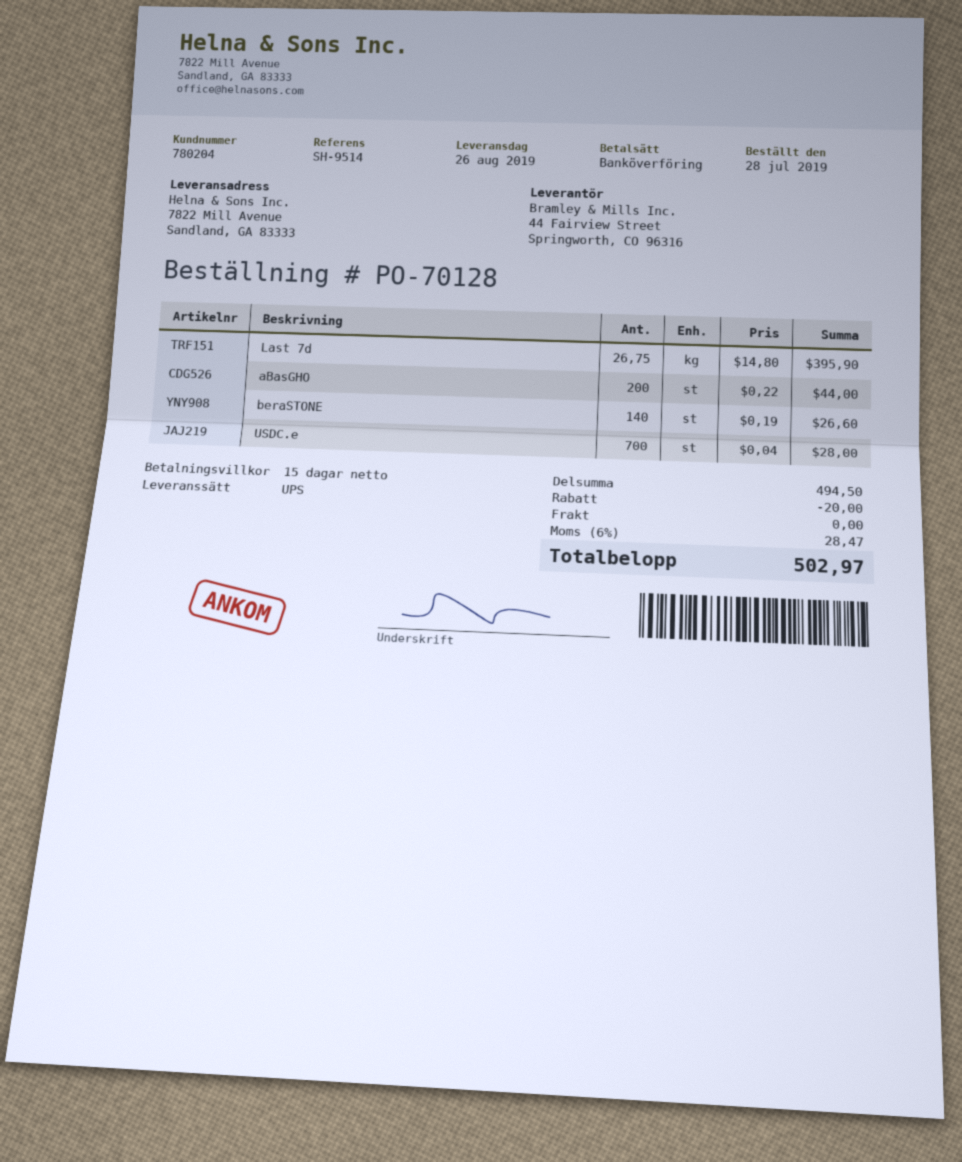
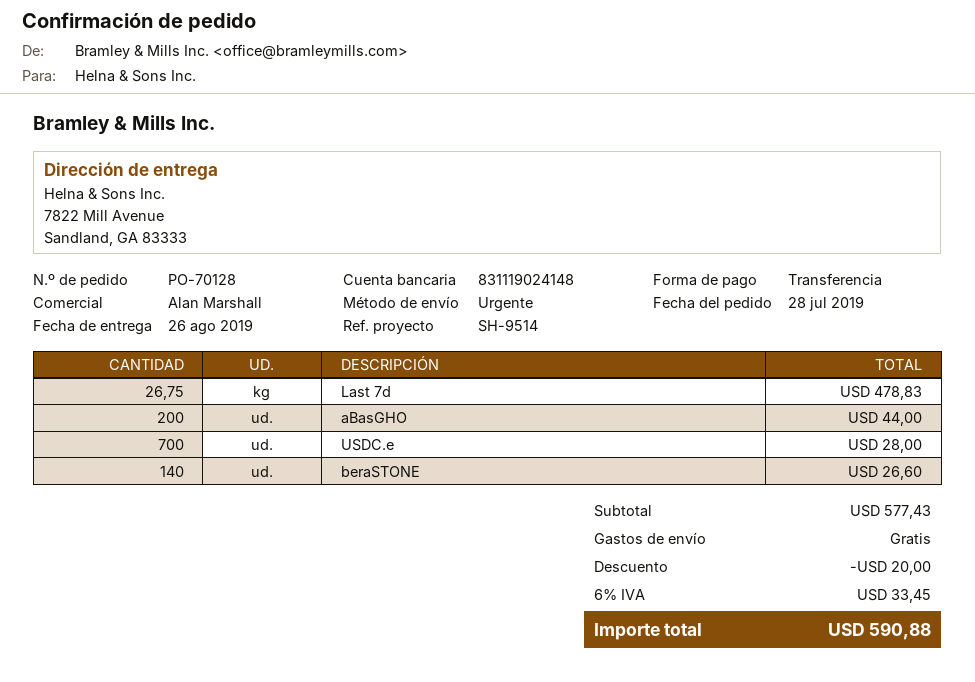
shipping method: UPS -> express
Last 7d: 26.75 for 395.90 -> 26.75 for 478.83
subtotal: 494.50 -> 577.43
tax: 6% = 28.47 -> 6% = 33.45
total: 502.97 -> 590.88

